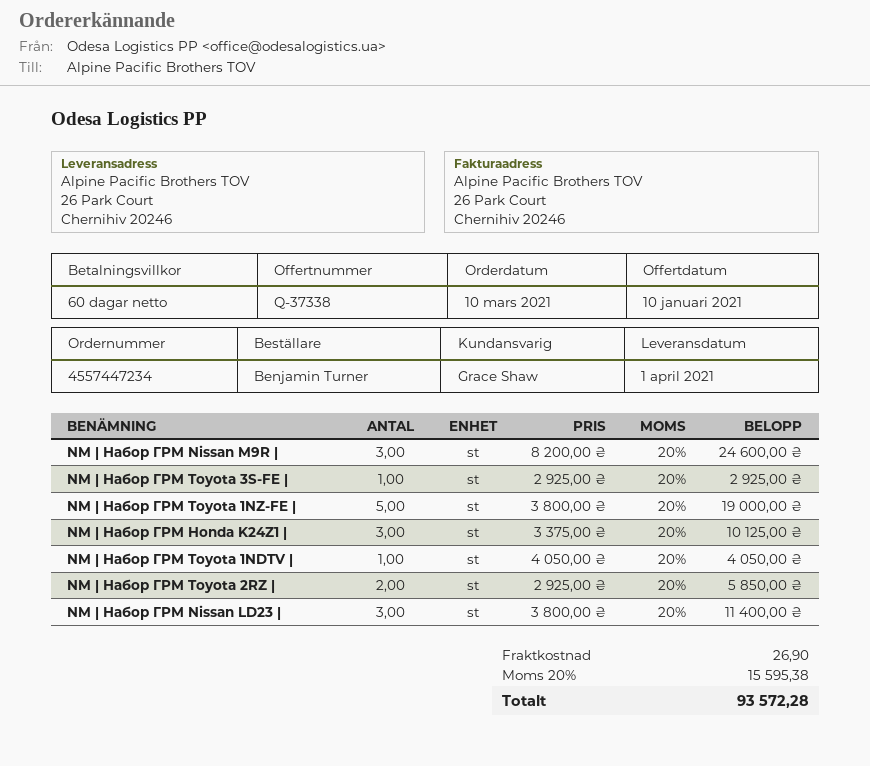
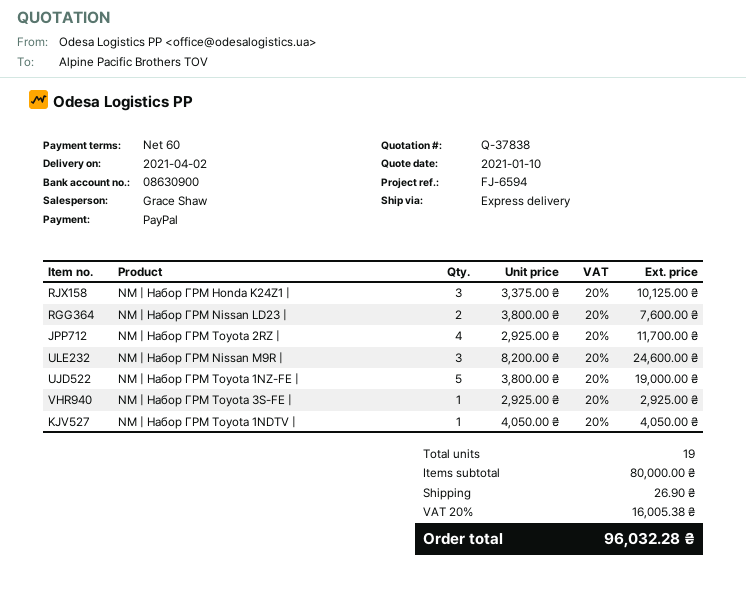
quote number: Q-37338 -> Q-37838
delivery date: 2021-04-01 -> 2021-04-02
NM | Набор ГРМ Toyota 2RZ |: 2 x 2925.00 = 5850.00 -> 4 x 2925.00 = 11700.00
NM | Набор ГРМ Nissan LD23 |: 3 x 3800.00 = 11400.00 -> 2 x 3800.00 = 7600.00
tax: 20% = 15595.38 -> 20% = 16005.38
total: 93572.28 -> 96032.28

